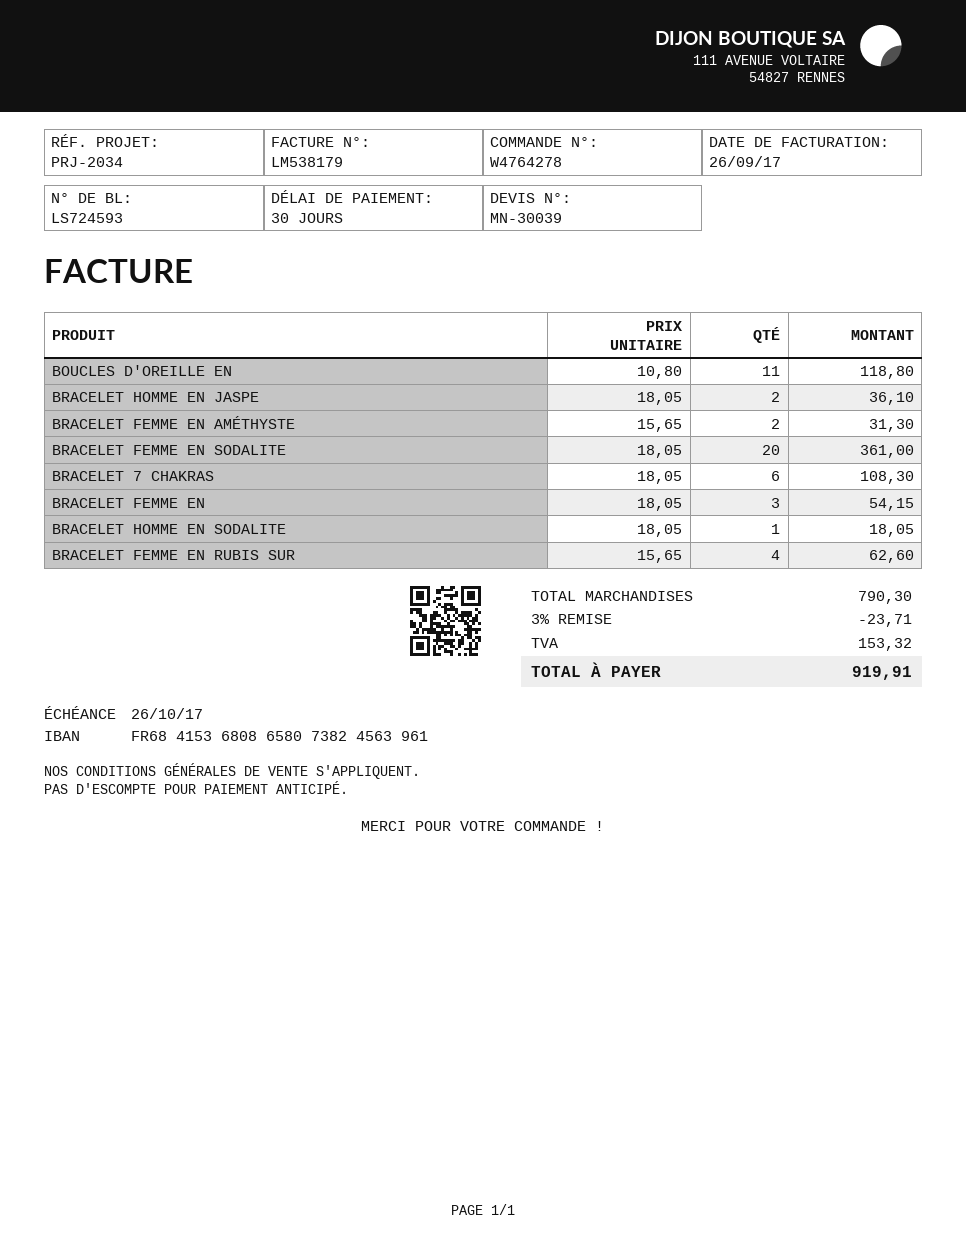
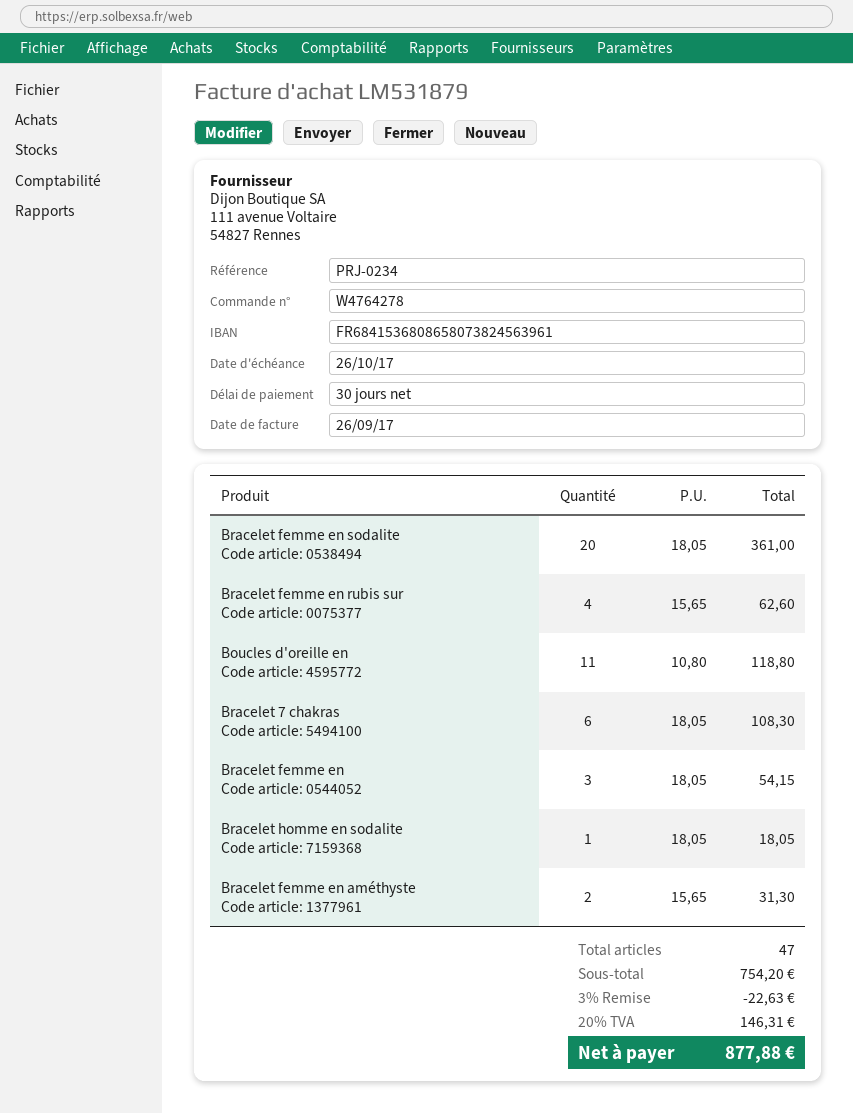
invoice number: LM538179 -> LM531879
reference: PRJ-2034 -> PRJ-0234
BRACELET HOMME EN JASPE: 2 x 18.05 = 36.10 -> none
subtotal: 790.30 -> 754.20
discount: 3% = 23.71 -> 3% = 22.63
tax: 153.32 -> 146.31
total: 919.91 -> 877.88

